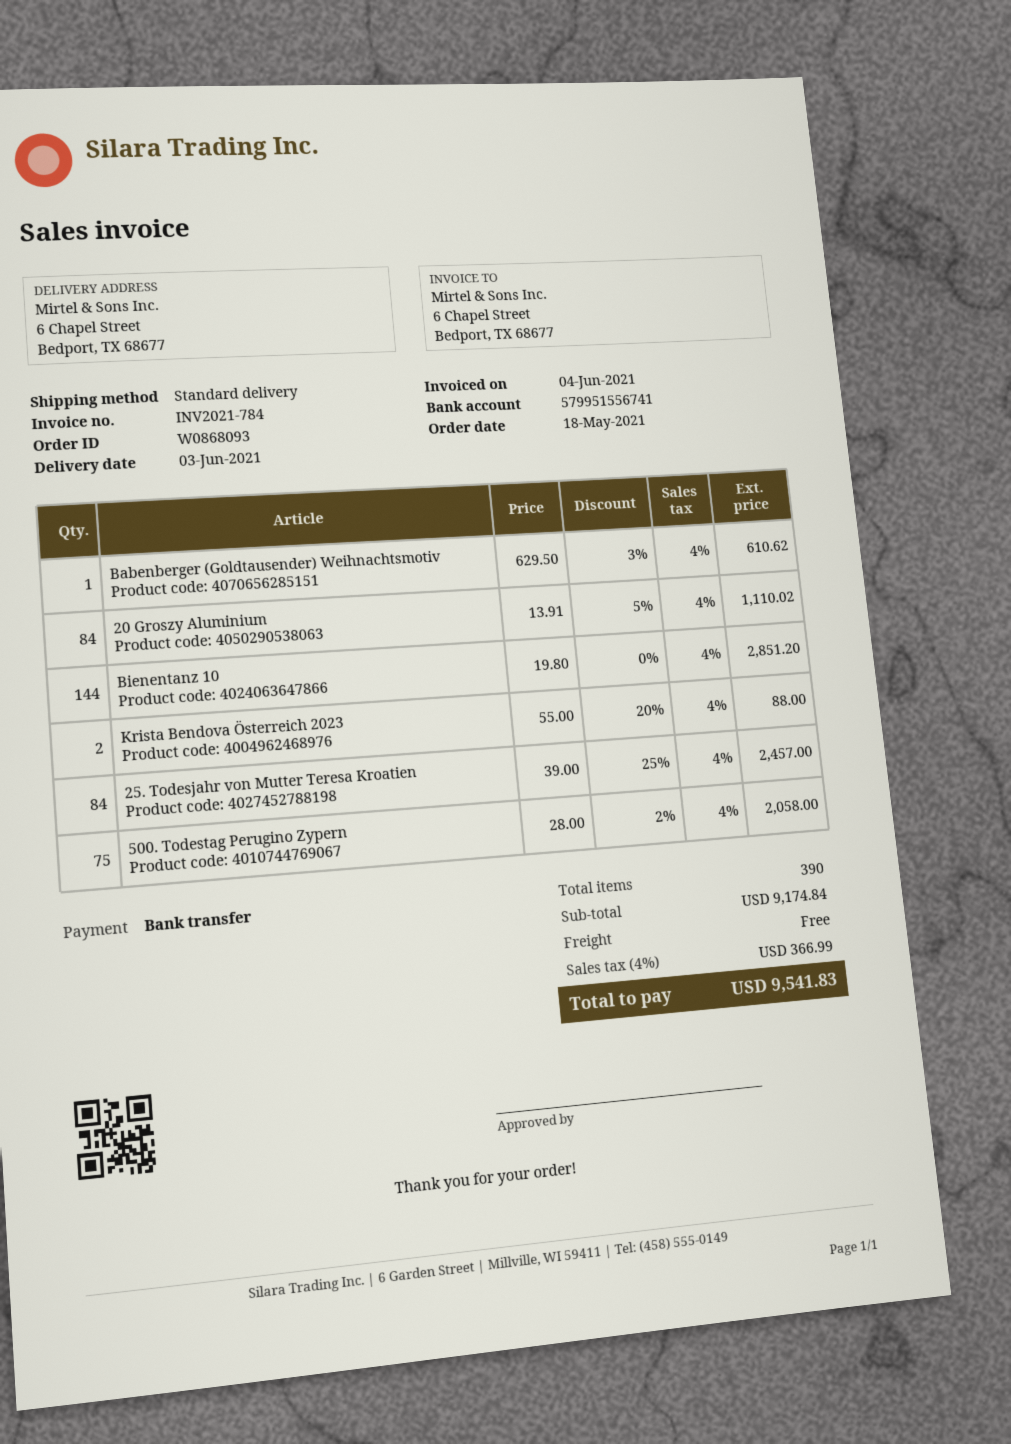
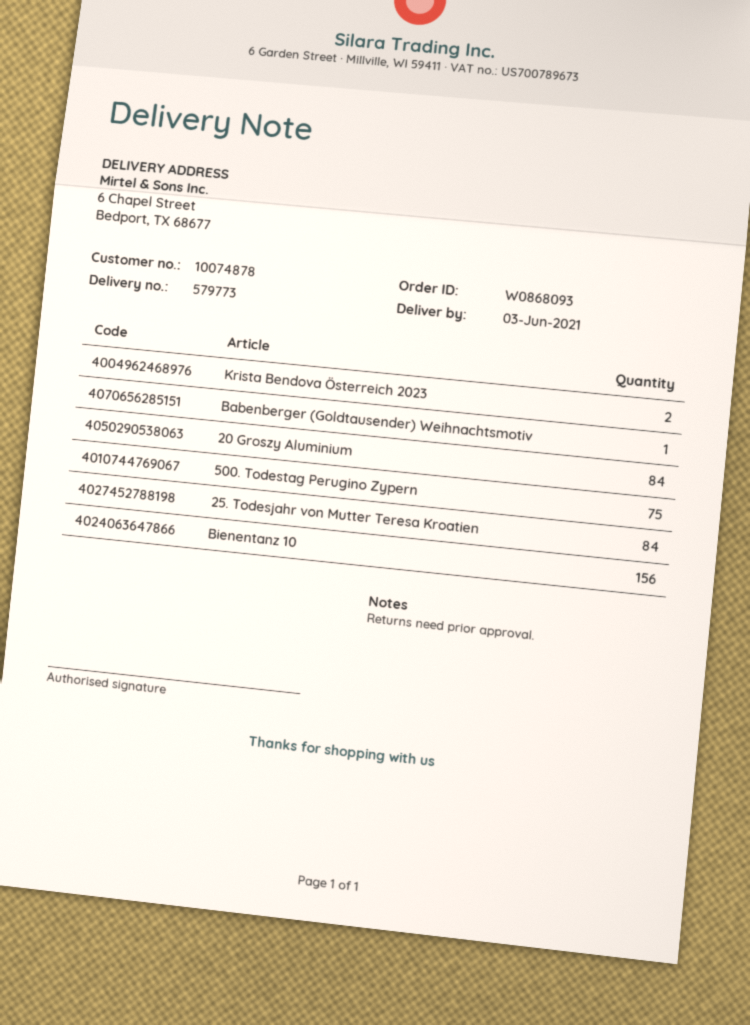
Bienentanz 10: 144 -> 156

